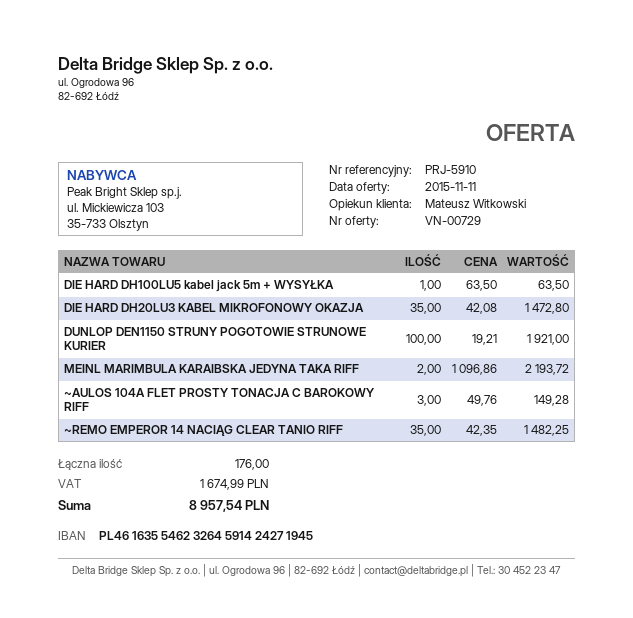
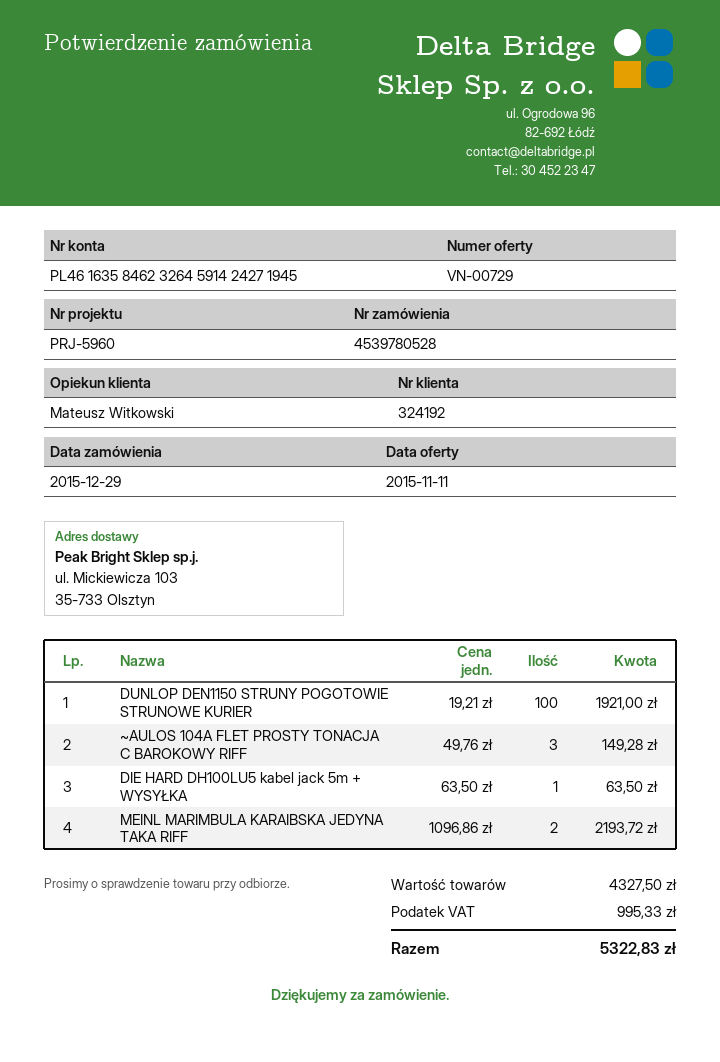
reference: PRJ-5910 -> PRJ-5960
bank account: PL46163554623264591424271945 -> PL46163584623264591424271945
DIE HARD DH20LU3 KABEL MIKROFONOWY OKAZJA: 35 x 42.08 = 1472.80 -> none
~REMO EMPEROR 14 NACIĄG CLEAR TANIO RIFF: 35 x 42.35 = 1482.25 -> none
tax: 1674.99 -> 995.33
total: 8957.54 -> 5322.83

